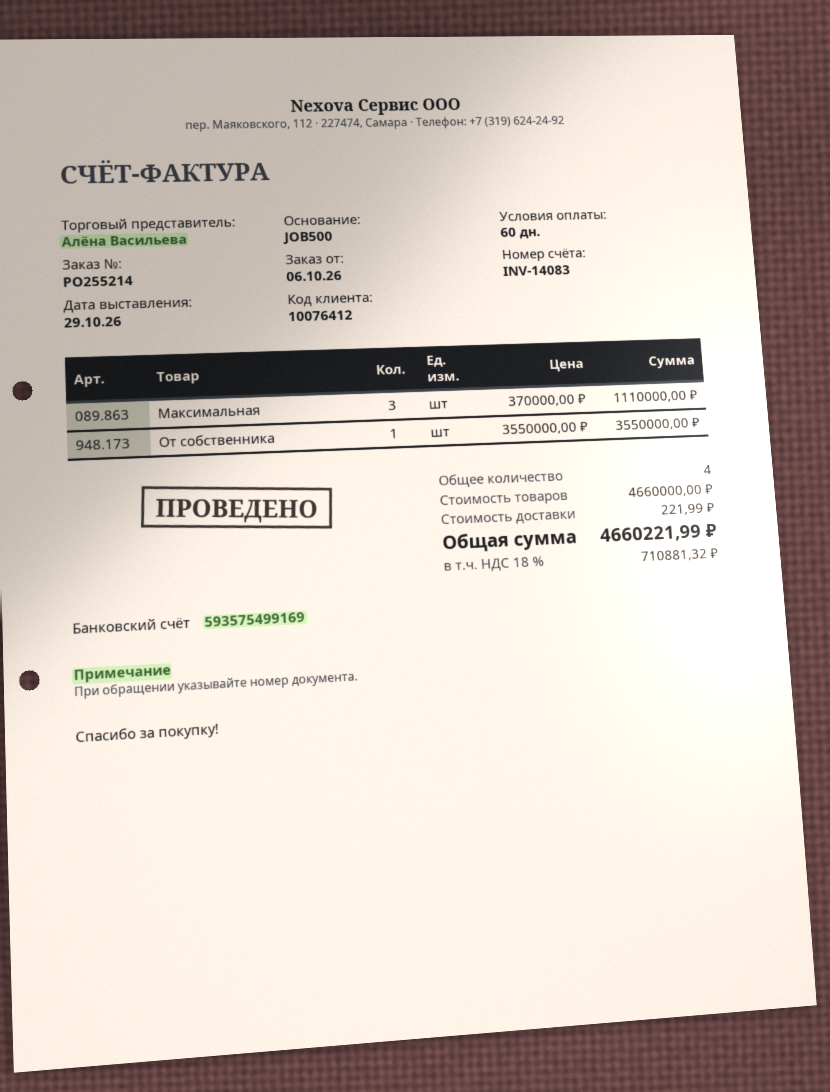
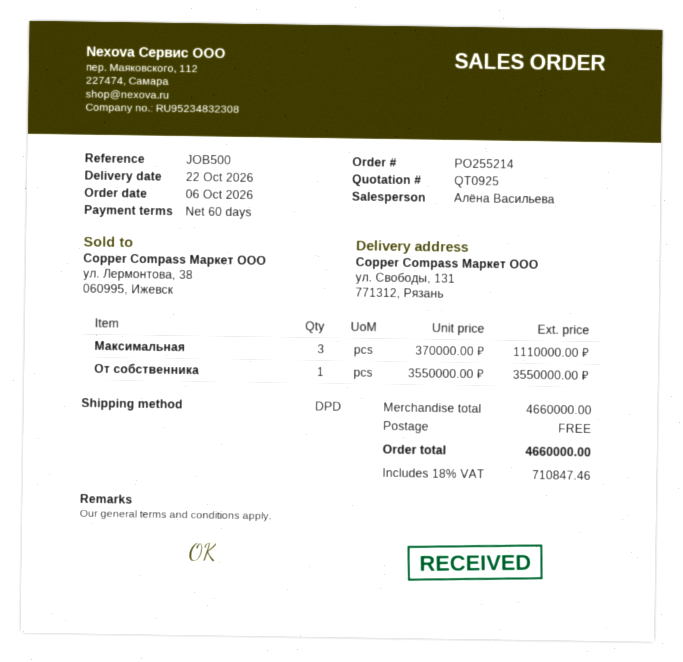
shipping: 221.99 -> 0.00
tax: 18% = 710881.32 -> 18% = 710847.46
total: 4660221.99 -> 4660000.00

